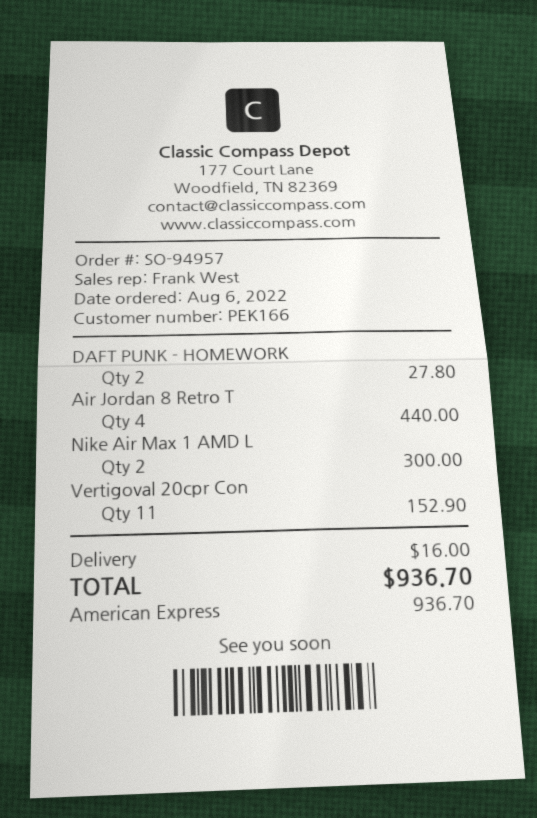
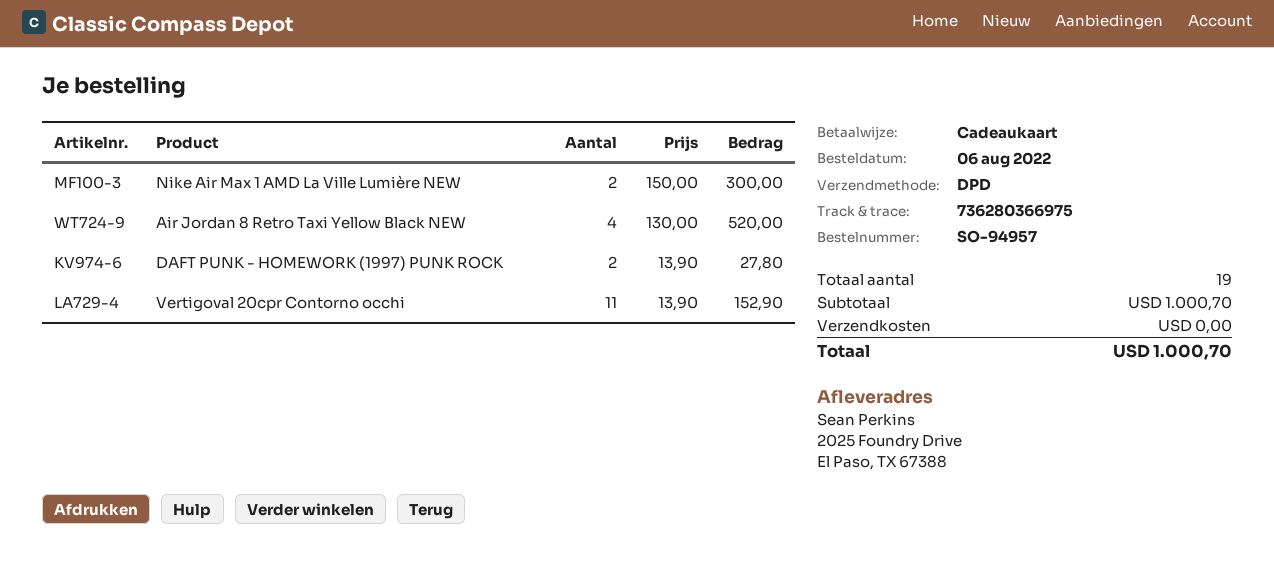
payment method: American Express -> gift card
Air Jordan 8 Retro T: 4 for 440.00 -> 4 for 520.00
shipping: 16.00 -> 0.00
total: 936.70 -> 1000.70

